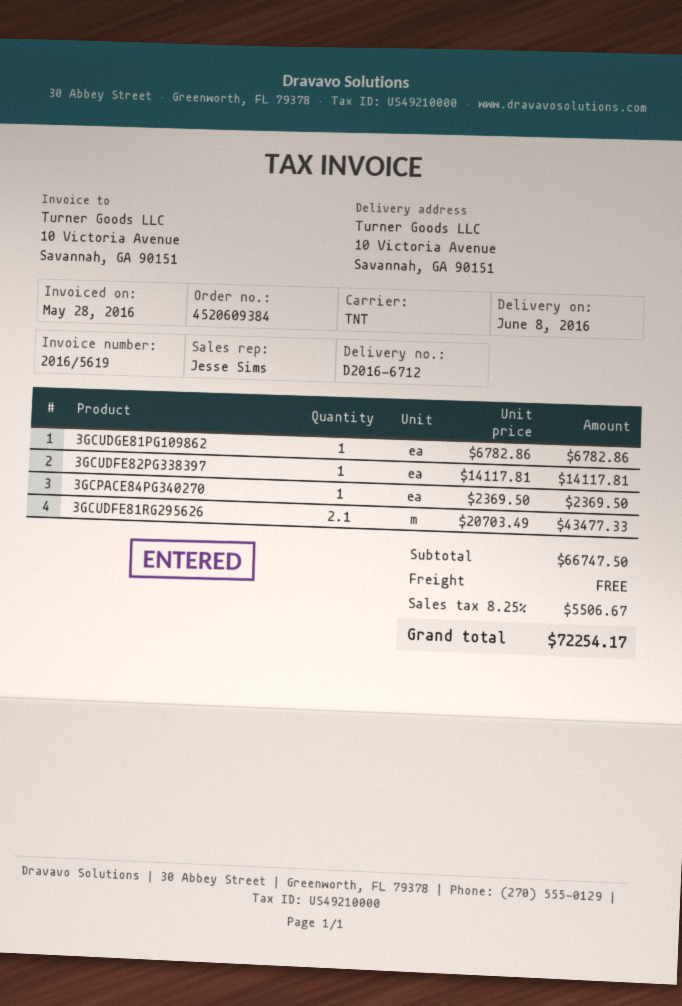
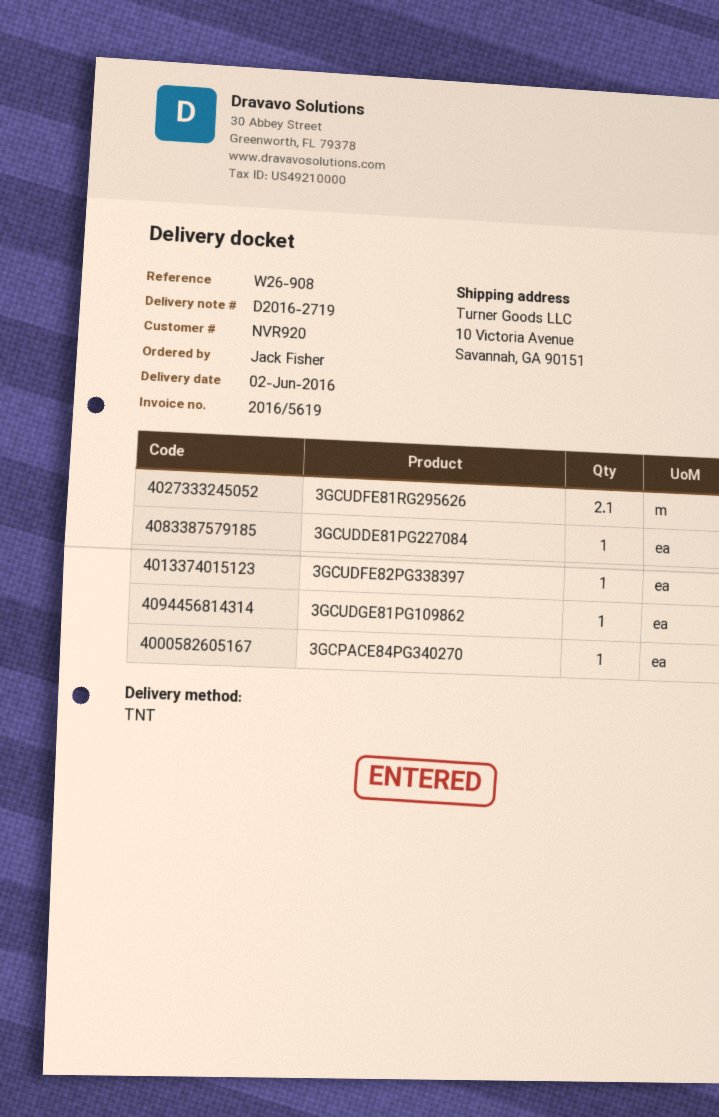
delivery note number: D2016-6712 -> D2016-2719
delivery date: 2016-06-08 -> 2016-06-02
3GCUDDE81PG227084: none -> 1

